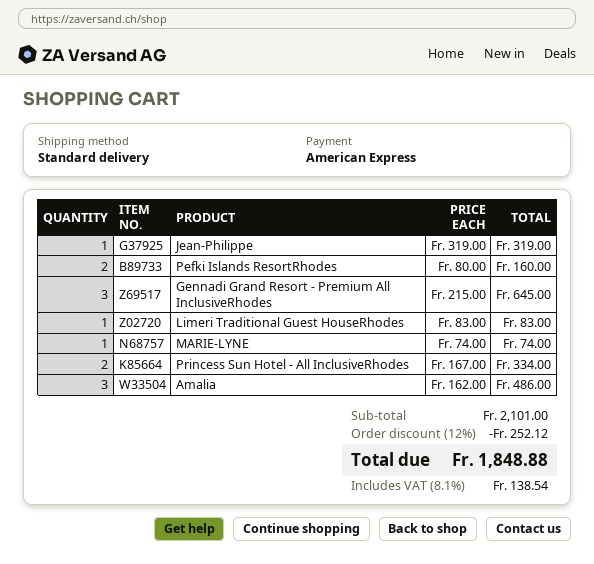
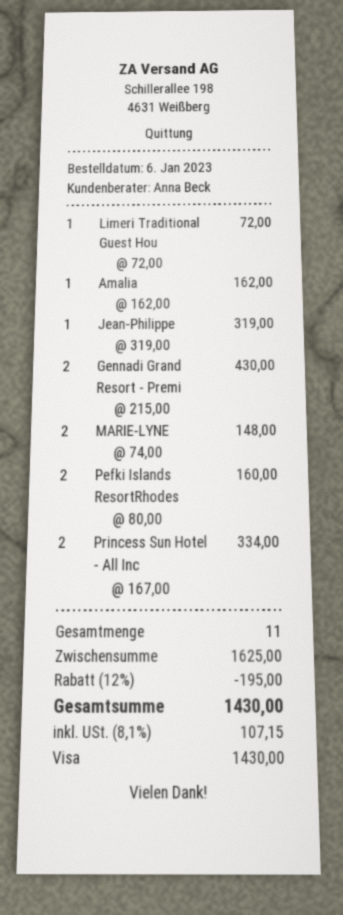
payment method: American Express -> Visa
Gennadi Grand Resort - Premium All InclusiveRhodes: 3 x 215.00 = 645.00 -> 2 x 215.00 = 430.00
Limeri Traditional Guest HouseRhodes: 1 x 83.00 = 83.00 -> 1 x 72.00 = 72.00
MARIE-LYNE: 1 x 74.00 = 74.00 -> 2 x 74.00 = 148.00
Amalia: 3 x 162.00 = 486.00 -> 1 x 162.00 = 162.00
subtotal: 2101.00 -> 1625.00
discount: 12% = 252.12 -> 12% = 195.00
tax: 8.1% = 138.54 -> 8.1% = 107.15
total: 1848.88 -> 1430.00

